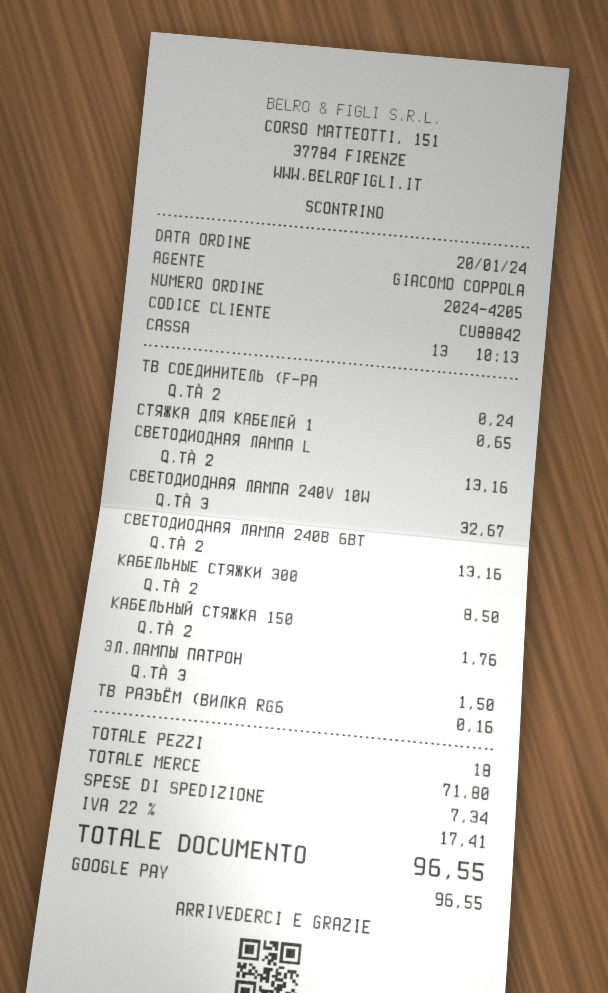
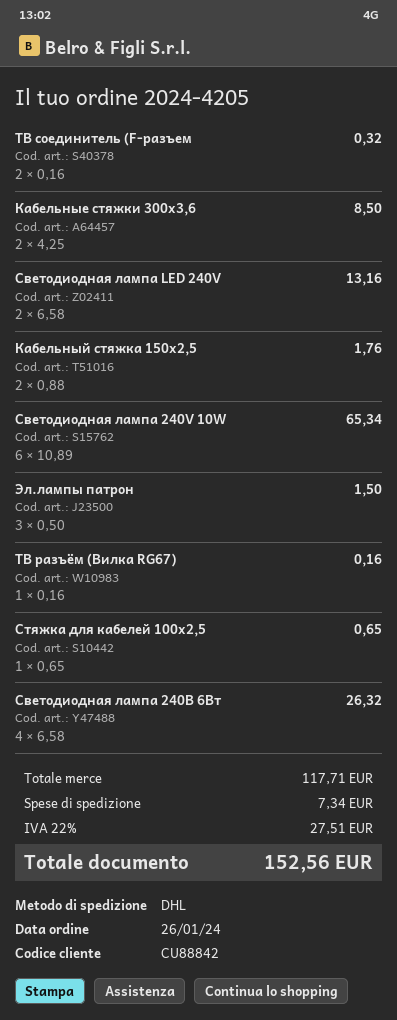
order date: 2024-01-20 -> 2024-01-26
ТВ СОЕДИНИТЕЛЬ (F-РА: 2 for 0.24 -> 2 for 0.32
СВЕТОДИОДНАЯ ЛАМПА 240V 10W: 3 for 32.67 -> 6 for 65.34
СВЕТОДИОДНАЯ ЛАМПА 240В 6ВТ: 2 for 13.16 -> 4 for 26.32
subtotal: 71.80 -> 117.71
tax: 22% = 17.41 -> 22% = 27.51
total: 96.55 -> 152.56

